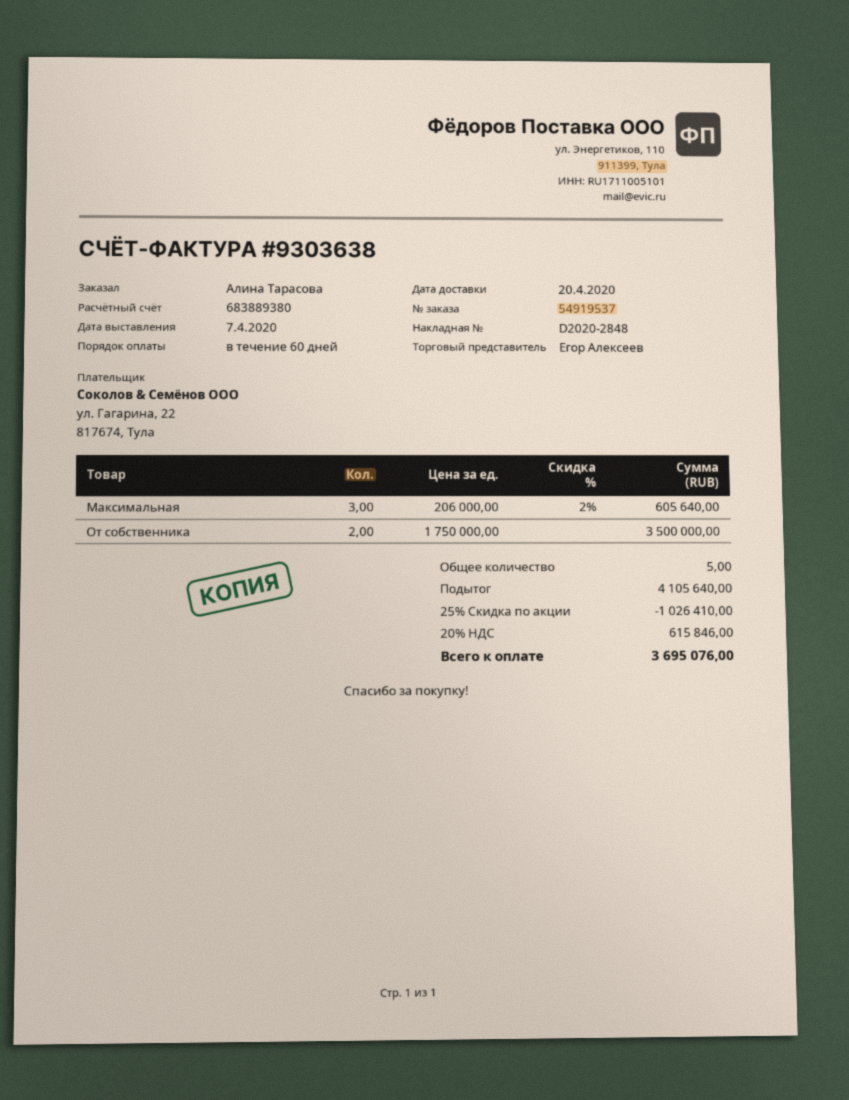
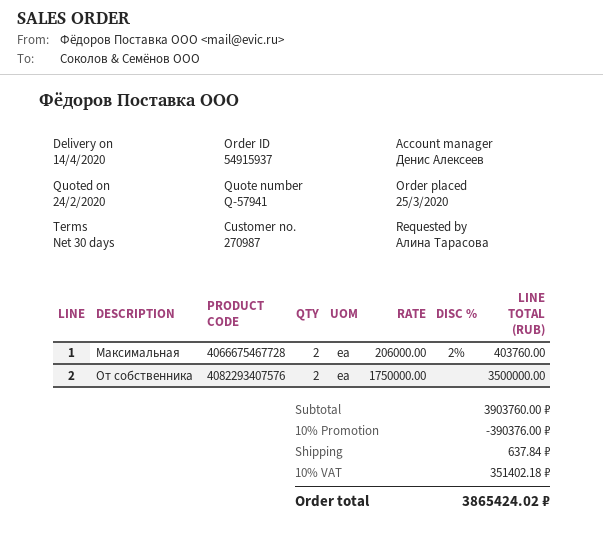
order number: 54919537 -> 54915937
delivery date: 2020-04-20 -> 2020-04-14
payment terms: 60 days -> 30 days
sales rep: Егор Алексеев -> Денис Алексеев
Максимальная: 3 x 206000.00 - 2% = 605640.00 -> 2 x 206000.00 - 2% = 403760.00
subtotal: 4105640.00 -> 3903760.00
discount: 25% = 1026410.00 -> 10% = 390376.00
shipping: none -> 637.84
tax: 20% = 615846.00 -> 10% = 351402.18
total: 3695076.00 -> 3865424.02

